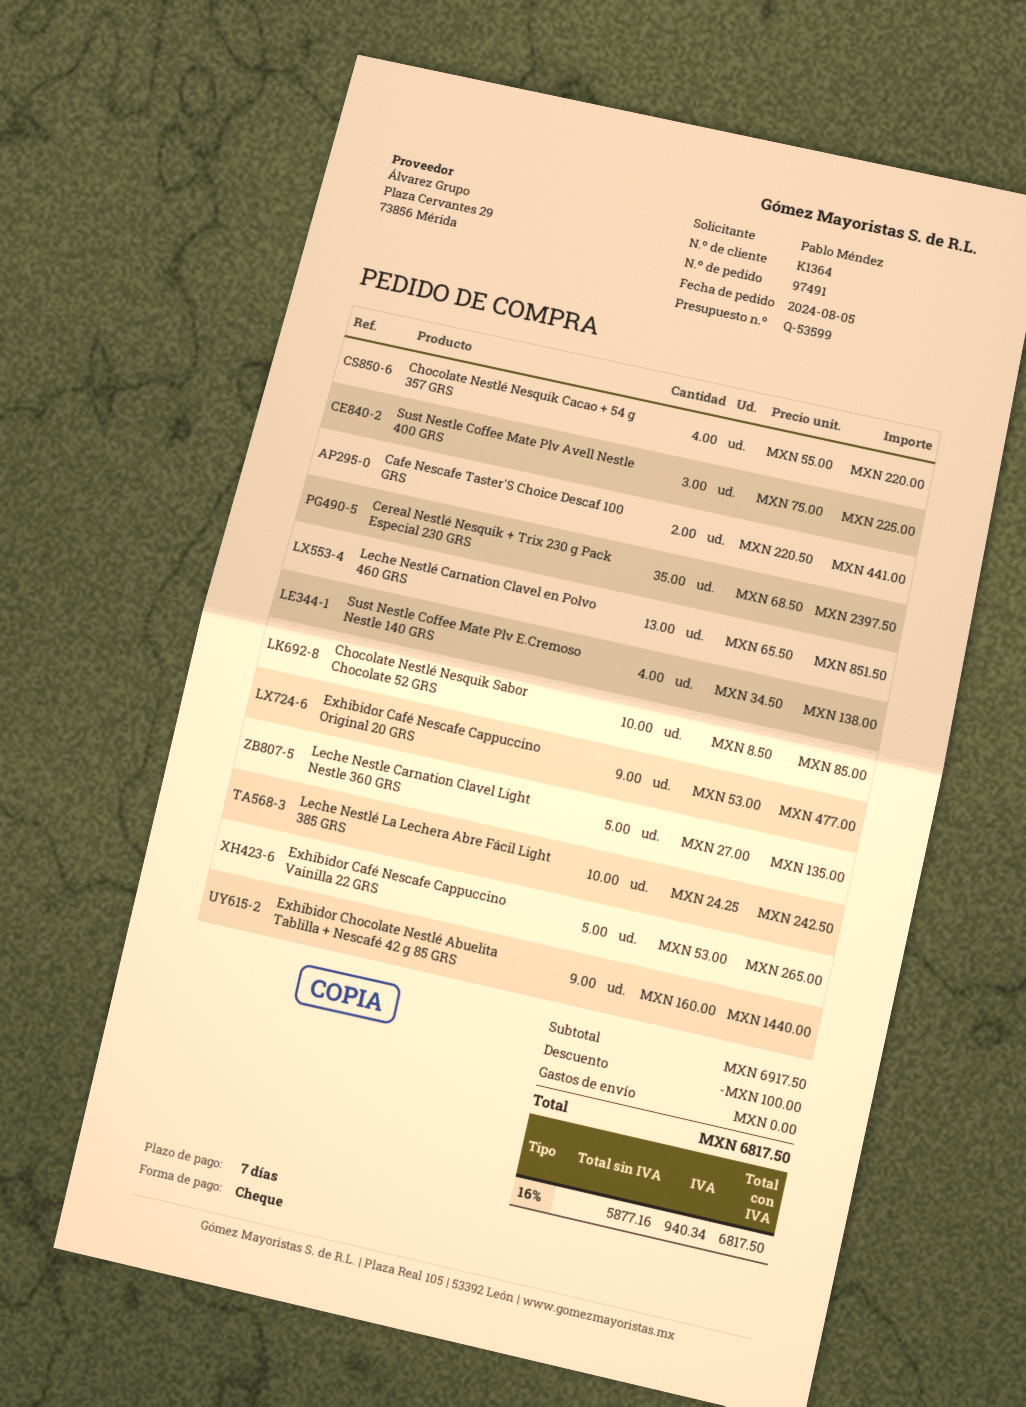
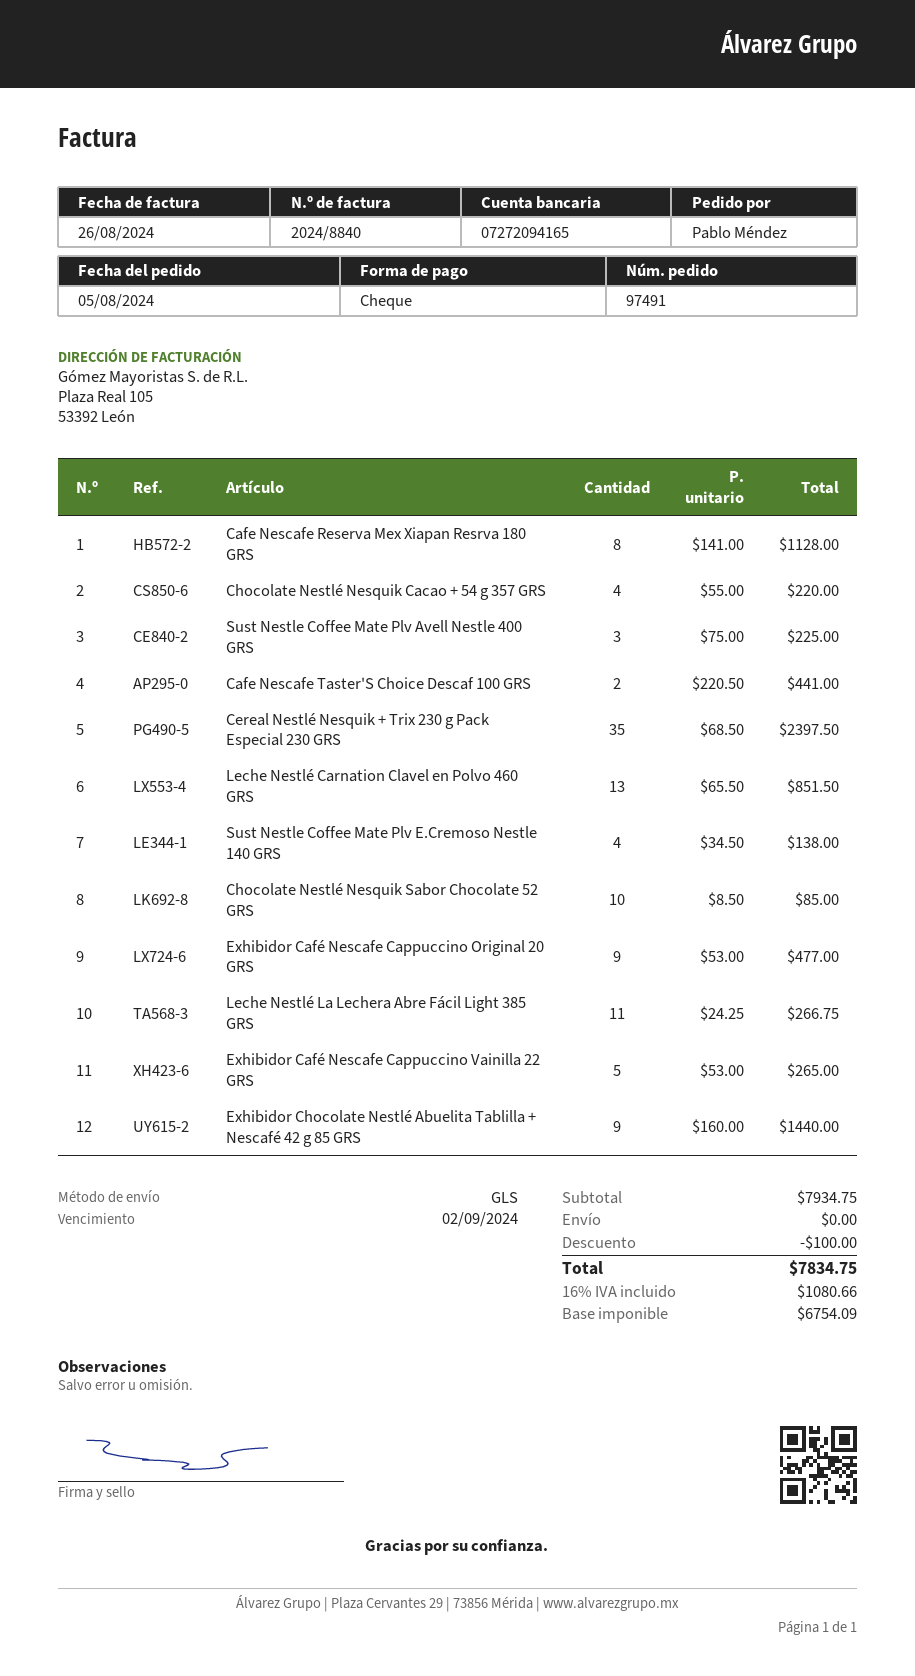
Leche Nestle Carnation Clavel Light Nestle 360 GRS: 5 x 27.00 = 135.00 -> none
Leche Nestlé La Lechera Abre Fácil Light 385 GRS: 10 x 24.25 = 242.50 -> 11 x 24.25 = 266.75
Cafe Nescafe Reserva Mex Xiapan Resrva 180 GRS: none -> 8 x 141.00 = 1128.00
subtotal: 6917.50 -> 7934.75
net: 5877.16 -> 6754.09
tax: 16% = 940.34 -> 16% = 1080.66
total: 6817.50 -> 7834.75

